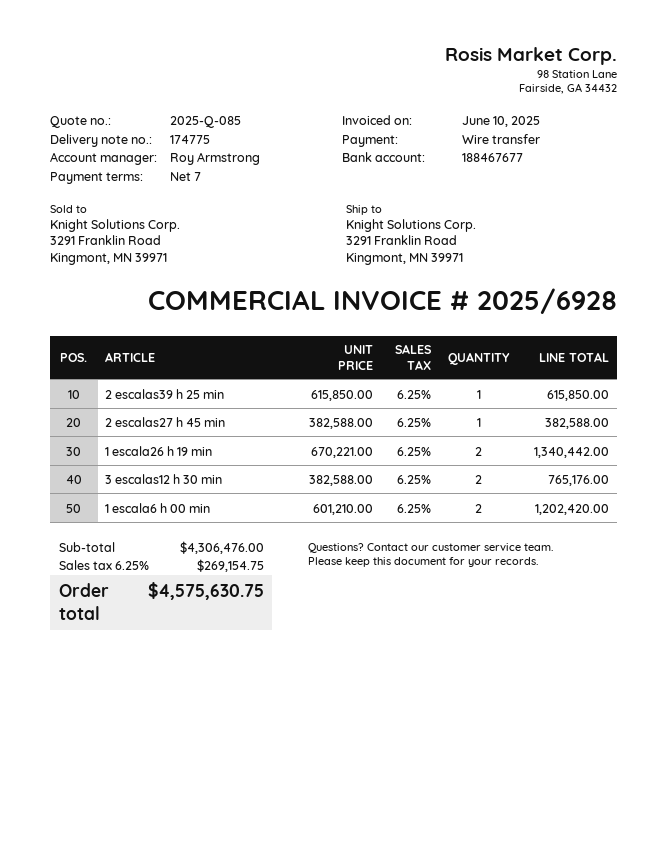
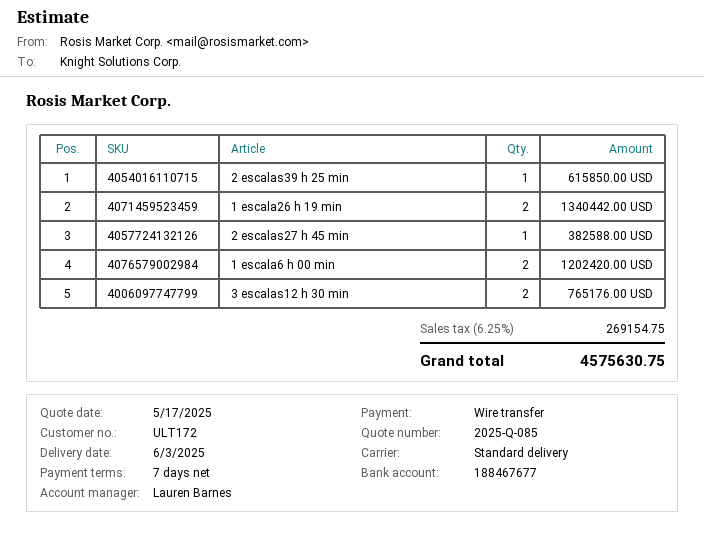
sales rep: Roy Armstrong -> Lauren Barnes

